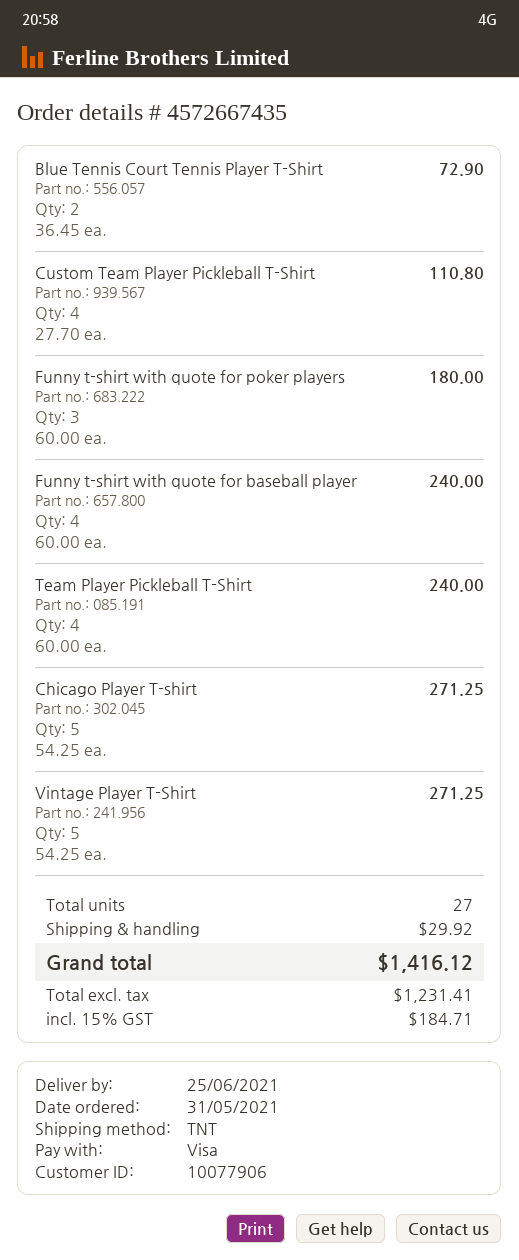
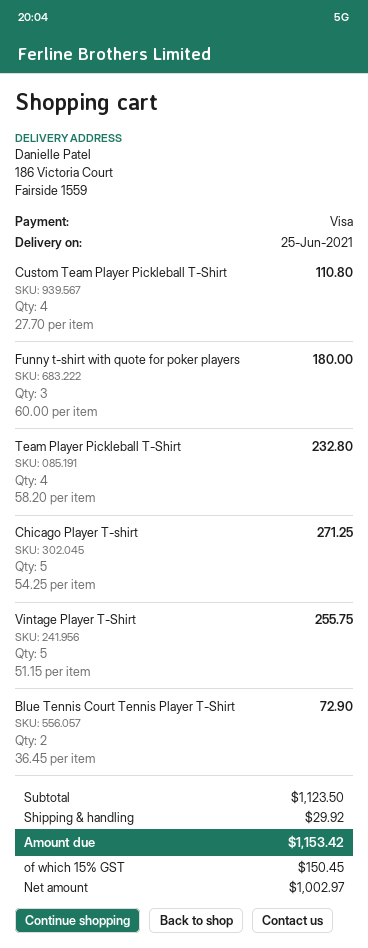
Funny t-shirt with quote for baseball player: 4 x 60.00 = 240.00 -> none
Team Player Pickleball T-Shirt: 4 x 60.00 = 240.00 -> 4 x 58.20 = 232.80
Vintage Player T-Shirt: 5 x 54.25 = 271.25 -> 5 x 51.15 = 255.75
net: 1231.41 -> 1002.97
tax: 15% = 184.71 -> 15% = 150.45
total: 1416.12 -> 1153.42

